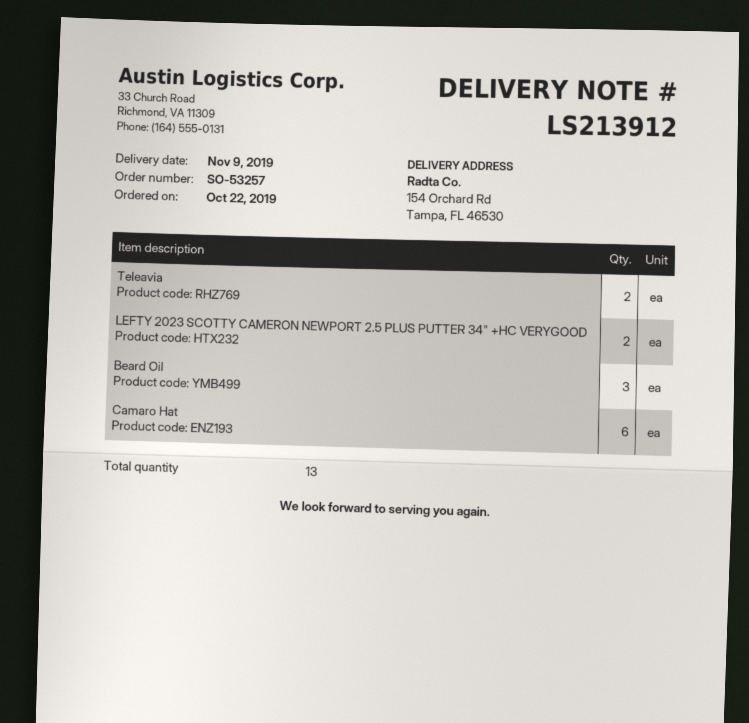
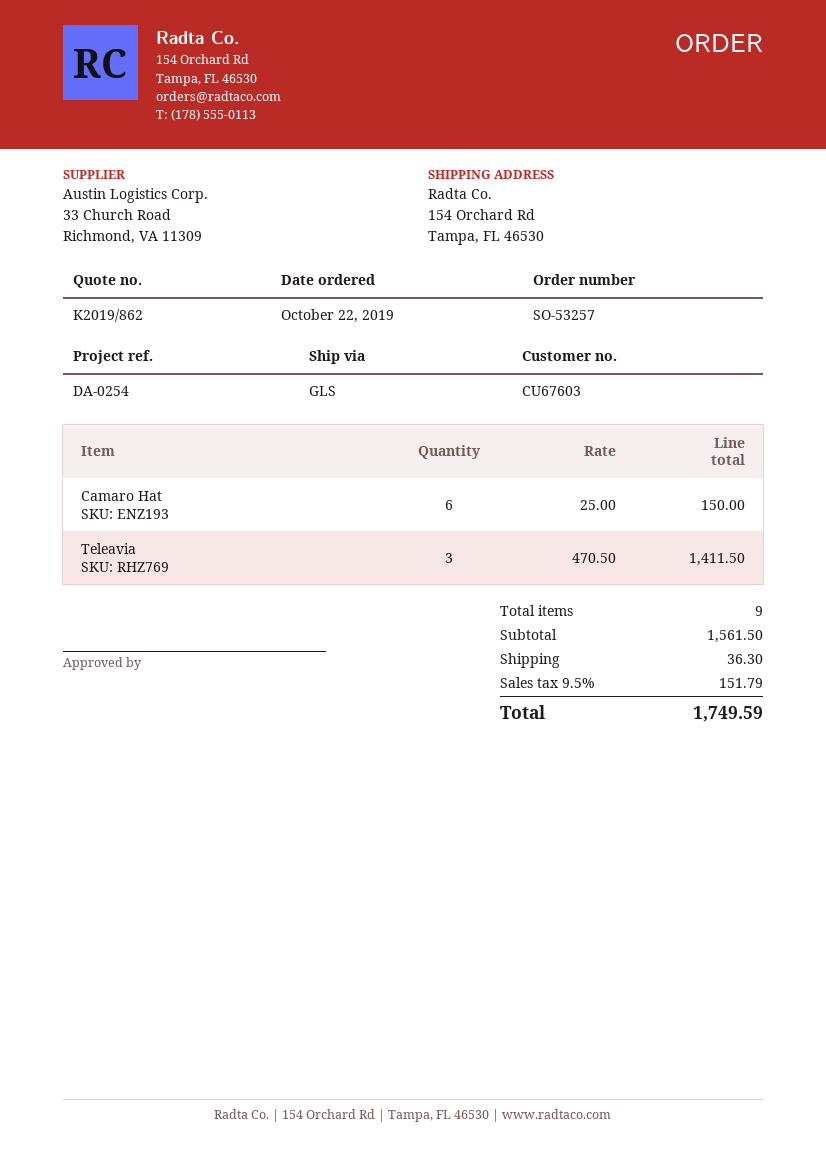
Teleavia: 2 -> 3
LEFTY 2023 SCOTTY CAMERON NEWPORT 2.5 PLUS PUTTER 34" +HC VERYGOOD: 2 -> none
Beard Oil: 3 -> none
total quantity: 13 -> 9

